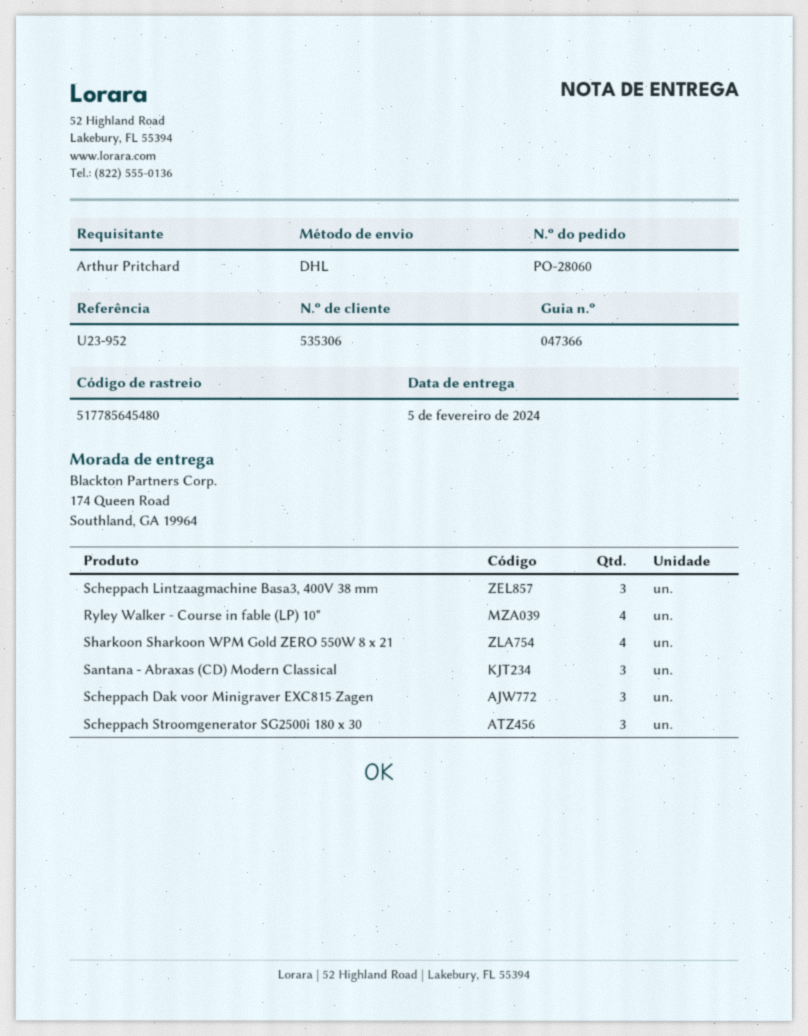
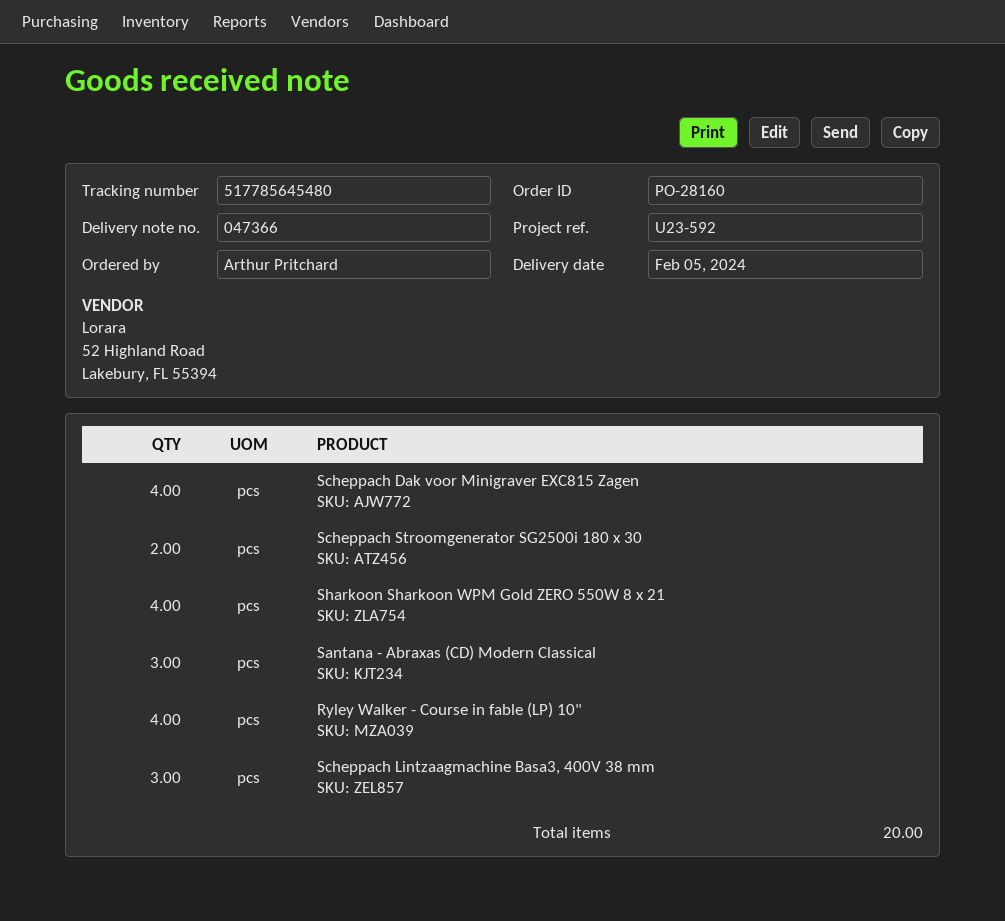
order number: PO-28060 -> PO-28160
reference: U23-952 -> U23-592
Scheppach Dak voor Minigraver EXC815 Zagen: 3 -> 4
Scheppach Stroomgenerator SG2500i 180 x 30: 3 -> 2

